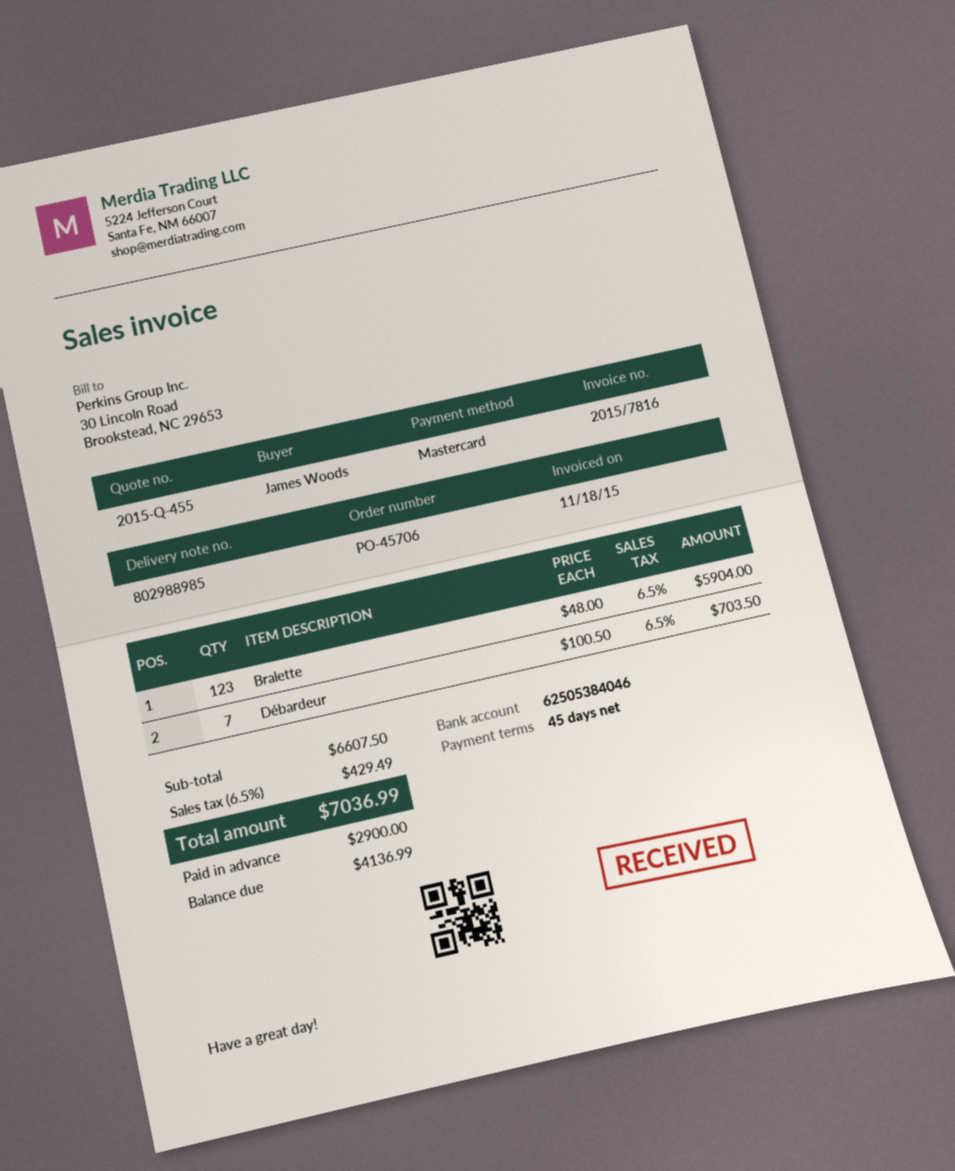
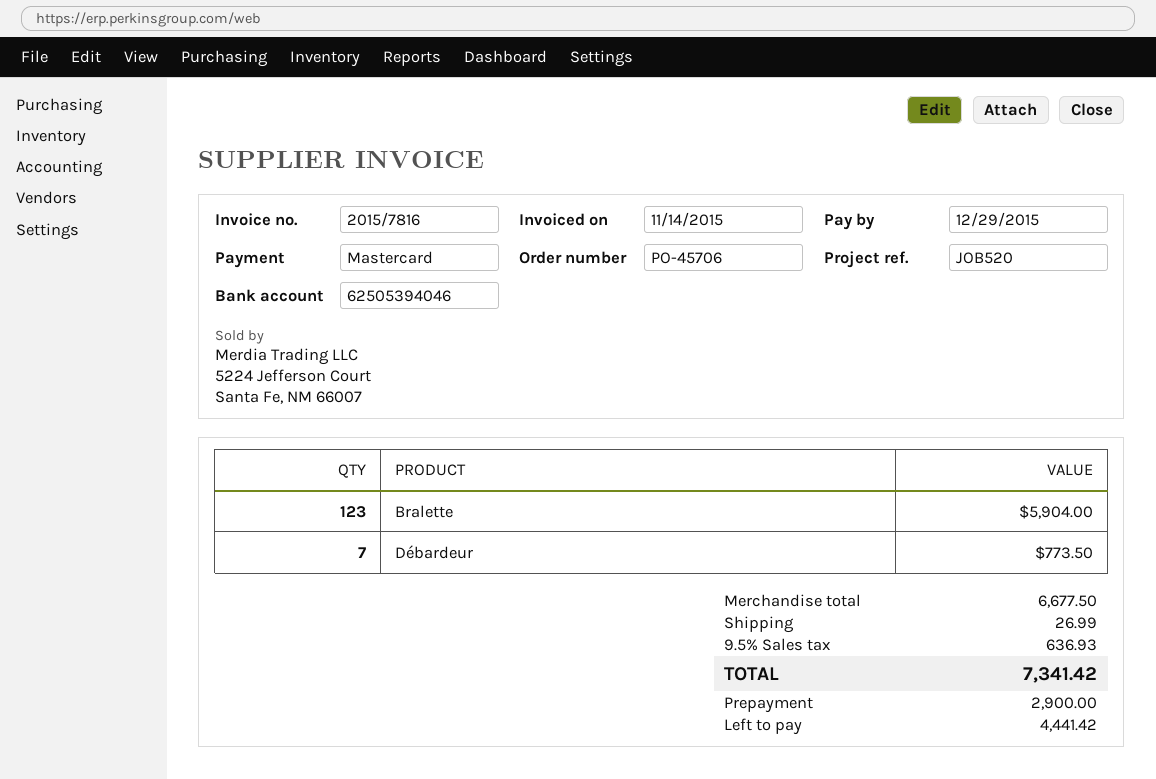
invoice date: 2015-11-18 -> 2015-11-14
bank account: 62505384046 -> 62505394046
Débardeur: 7 for 703.50 -> 7 for 773.50
subtotal: 6607.50 -> 6677.50
shipping: none -> 26.99
tax: 6.5% = 429.49 -> 9.5% = 636.93
total: 7036.99 -> 7341.42
balance: 4136.99 -> 4441.42

